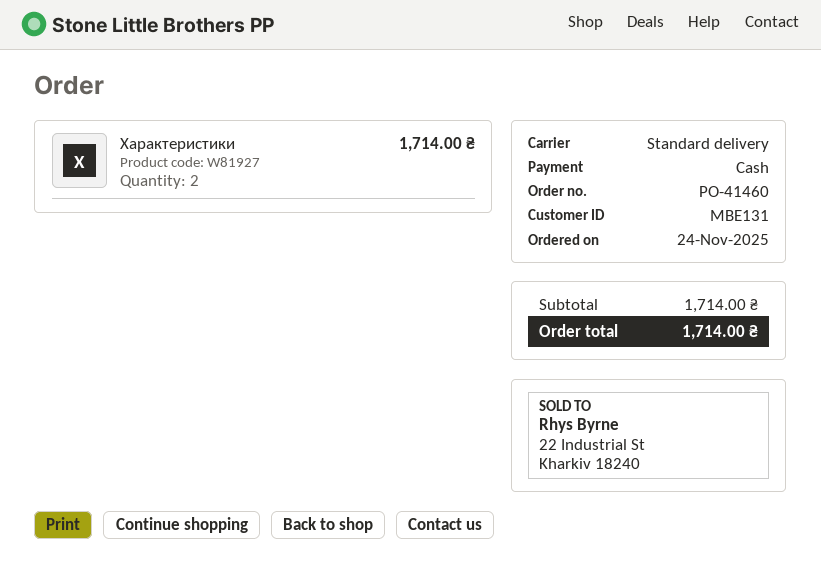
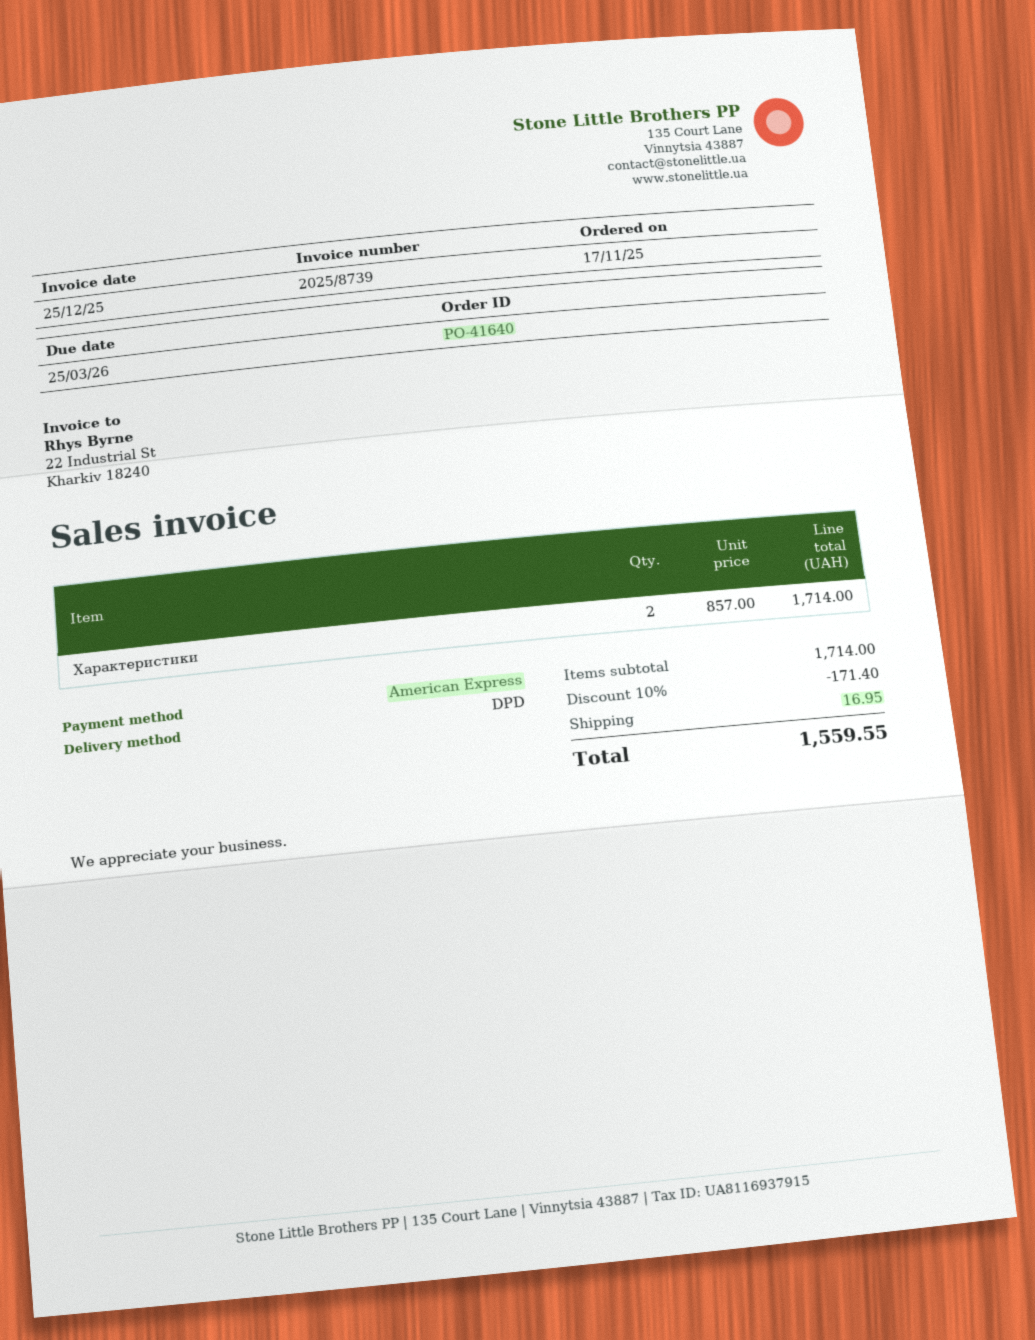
order number: PO-41460 -> PO-41640
order date: 2025-11-24 -> 2025-11-17
payment method: cash -> American Express
shipping method: standard -> DPD
discount: none -> 10% = 171.40
shipping: none -> 16.95
total: 1714.00 -> 1559.55

